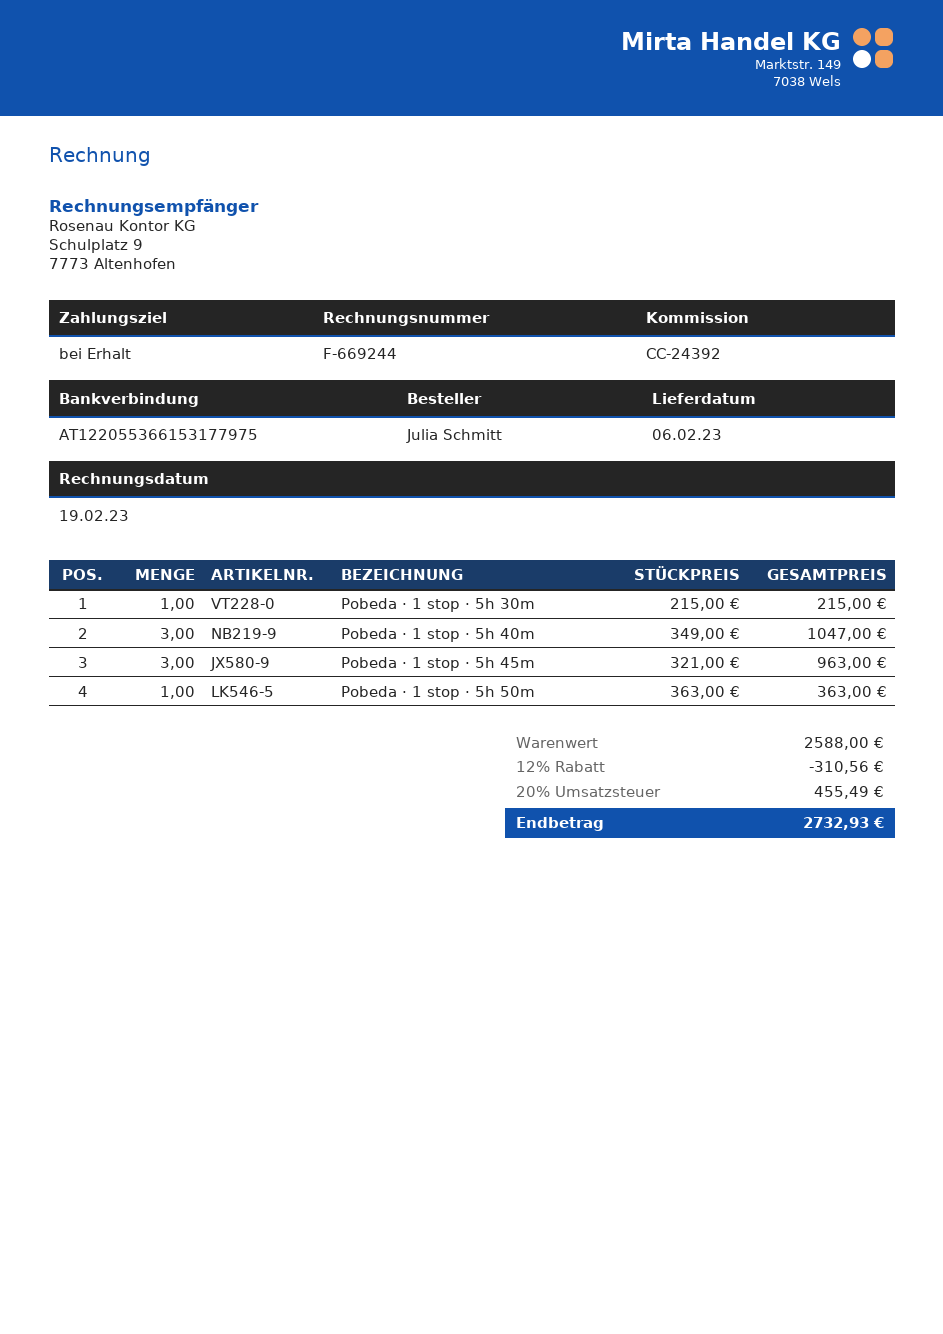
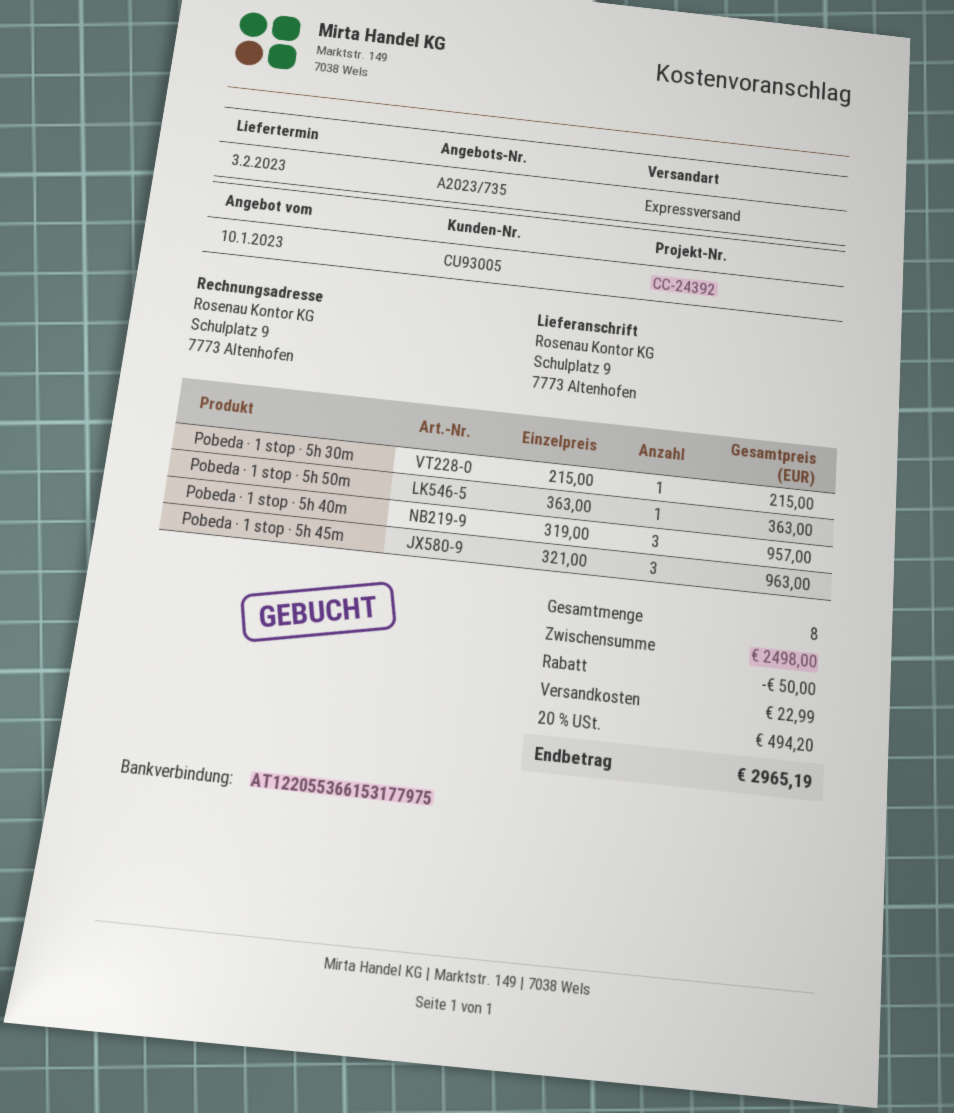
delivery date: 2023-02-06 -> 2023-02-03
Pobeda · 1 stop · 5h 40m: 3 x 349.00 = 1047.00 -> 3 x 319.00 = 957.00
subtotal: 2588.00 -> 2498.00
discount: 310.56 -> 50.00
shipping: none -> 22.99
tax: 20% = 455.49 -> 20% = 494.20
total: 2732.93 -> 2965.19

